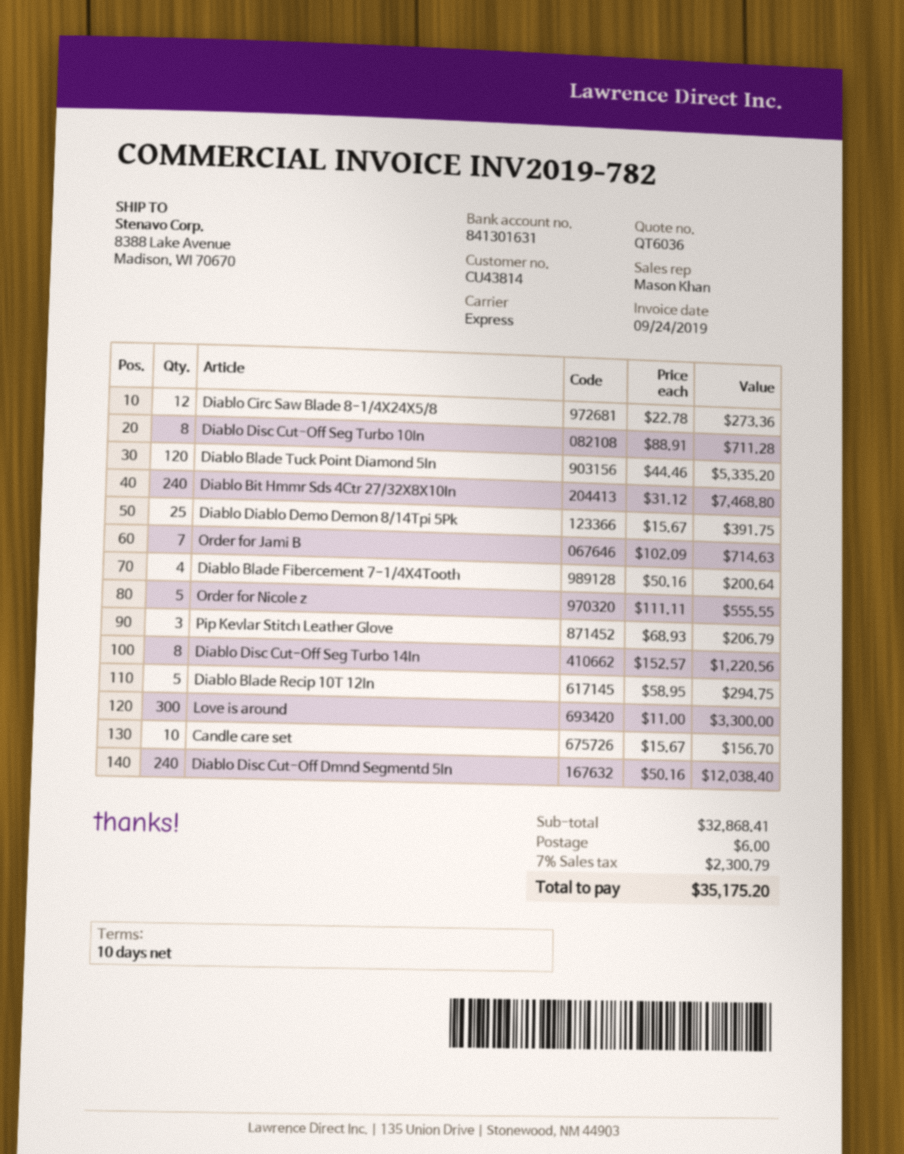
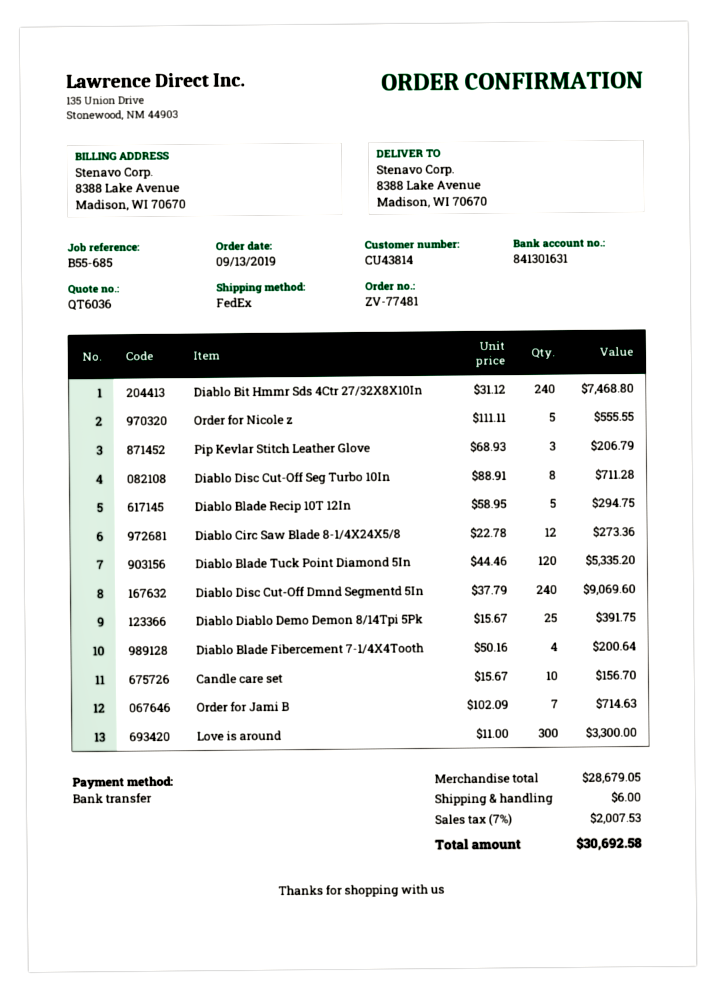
shipping method: express -> FedEx
Diablo Disc Cut-Off Seg Turbo 14In: 8 x 152.57 = 1220.56 -> none
Diablo Disc Cut-Off Dmnd Segmentd 5In: 240 x 50.16 = 12038.40 -> 240 x 37.79 = 9069.60
subtotal: 32868.41 -> 28679.05
tax: 7% = 2300.79 -> 7% = 2007.53
total: 35175.20 -> 30692.58

